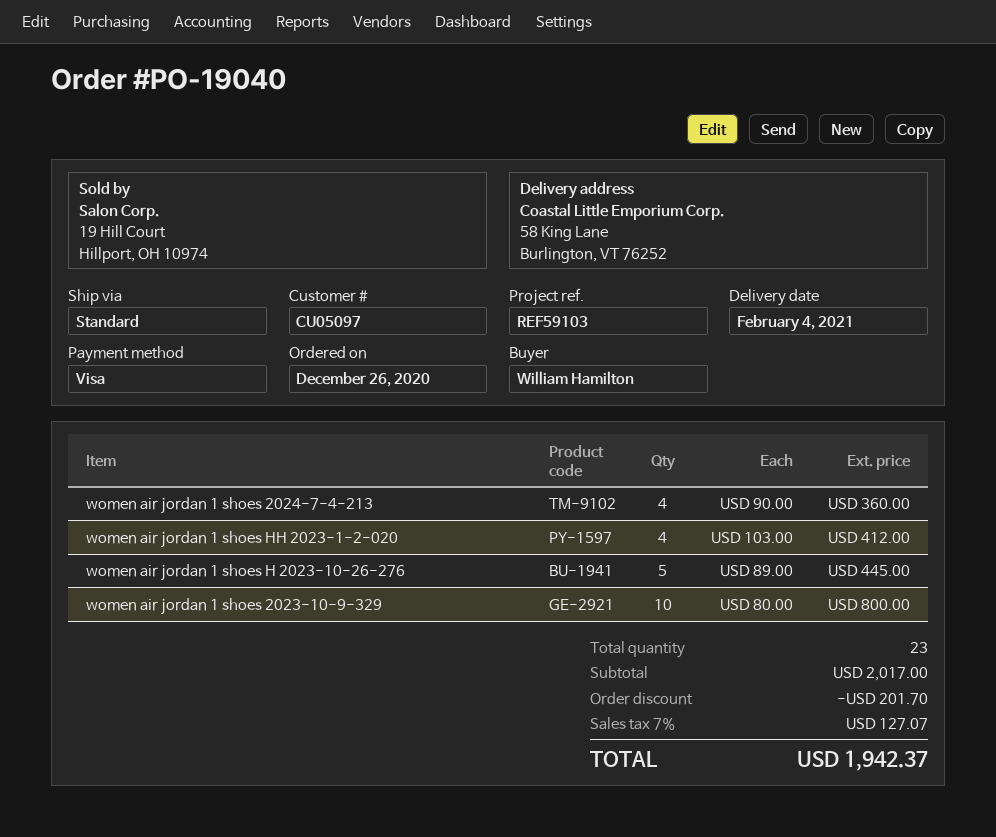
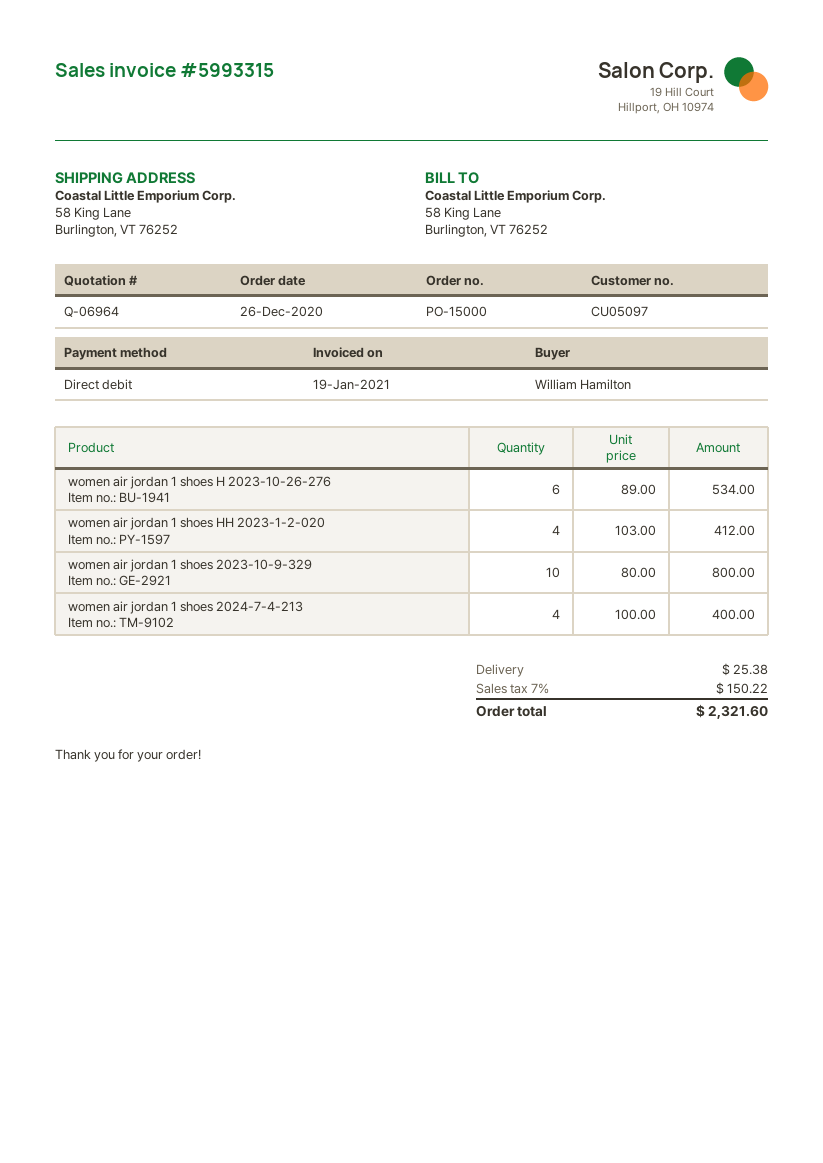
order number: PO-19040 -> PO-15000
payment method: Visa -> direct debit
women air jordan 1 shoes 2024-7-4-213: 4 x 90.00 = 360.00 -> 4 x 100.00 = 400.00
women air jordan 1 shoes H 2023-10-26-276: 5 x 89.00 = 445.00 -> 6 x 89.00 = 534.00
discount: 201.70 -> none
shipping: none -> 25.38
tax: 7% = 127.07 -> 7% = 150.22
total: 1942.37 -> 2321.60

